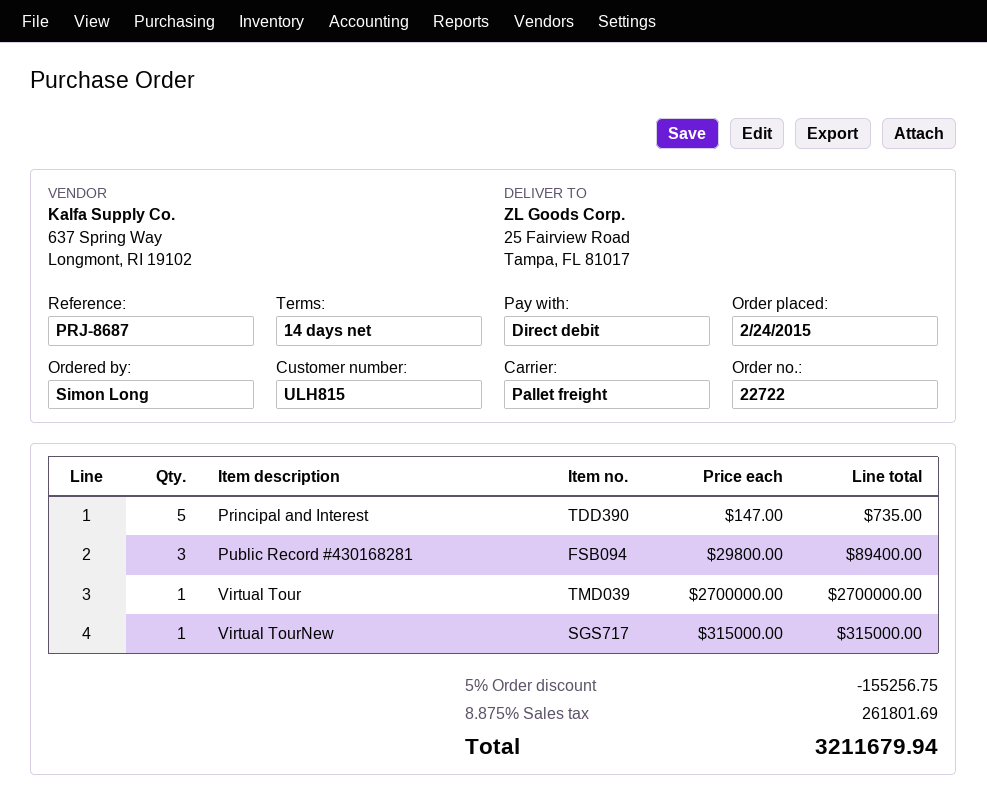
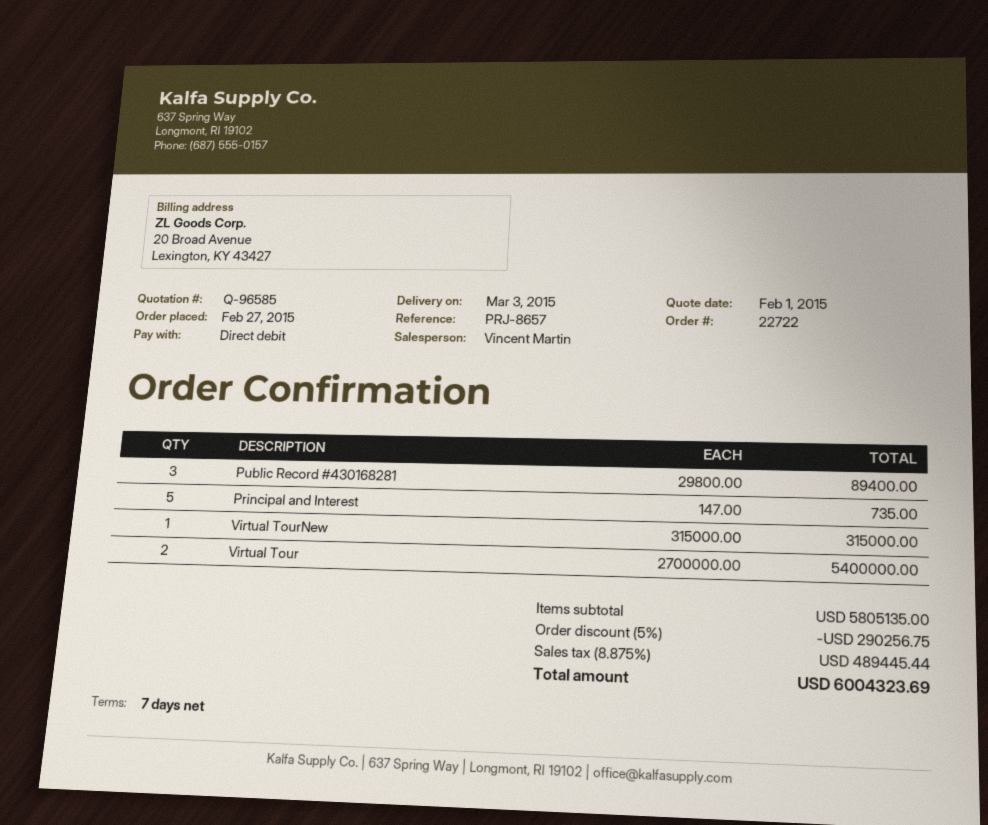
order date: 2015-02-24 -> 2015-02-27
payment terms: 14 days -> 7 days
reference: PRJ-8687 -> PRJ-8657
Virtual Tour: 1 x 2700000.00 = 2700000.00 -> 2 x 2700000.00 = 5400000.00
discount: 5% = 155256.75 -> 5% = 290256.75
tax: 8.875% = 261801.69 -> 8.875% = 489445.44
total: 3211679.94 -> 6004323.69

